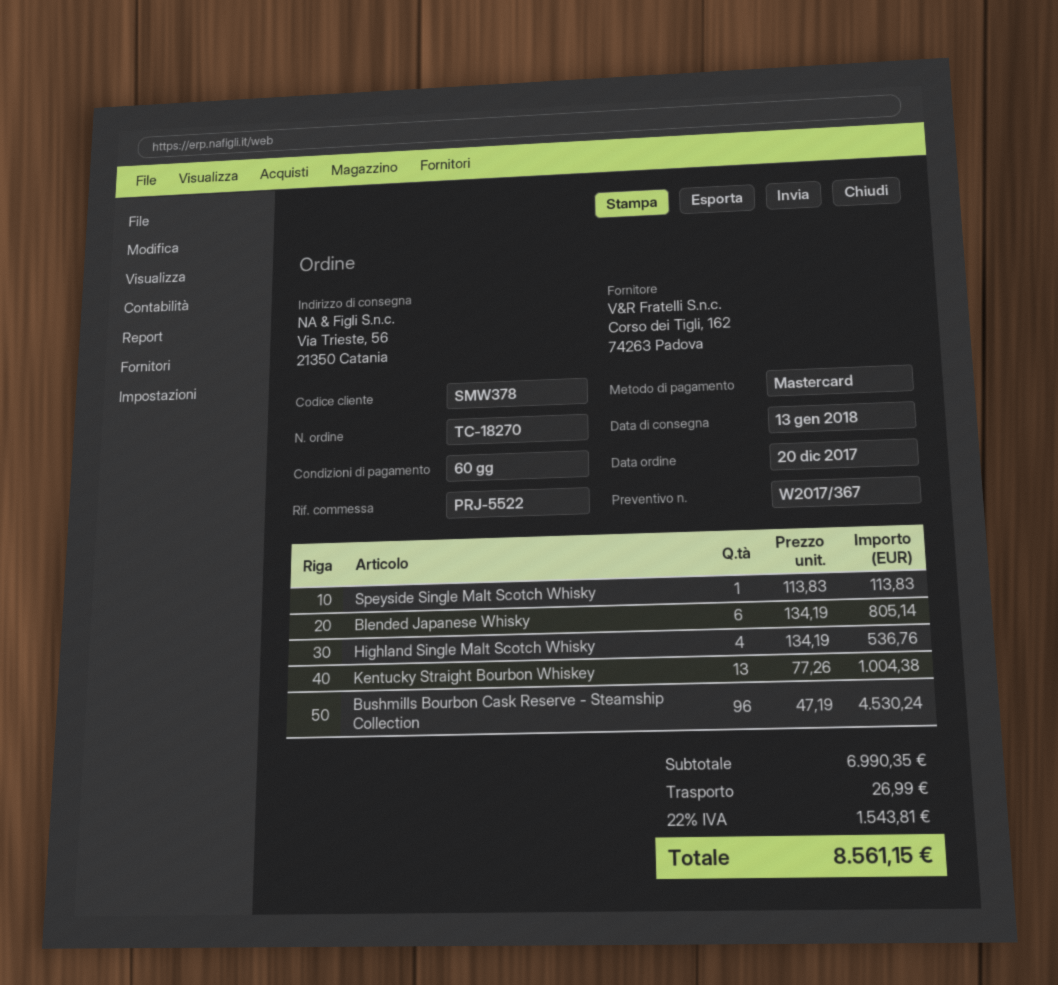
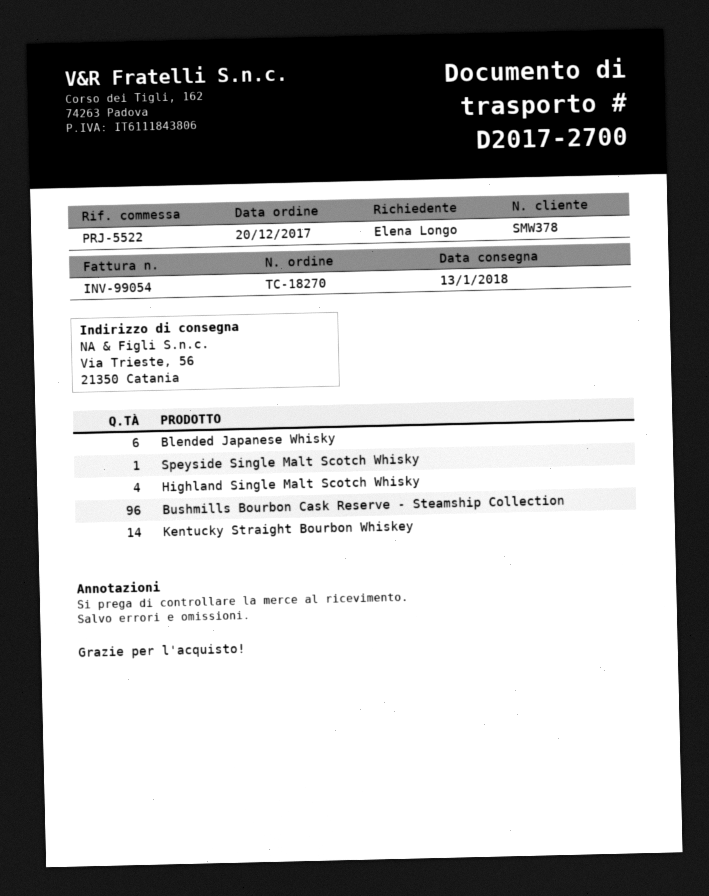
Kentucky Straight Bourbon Whiskey: 13 -> 14

